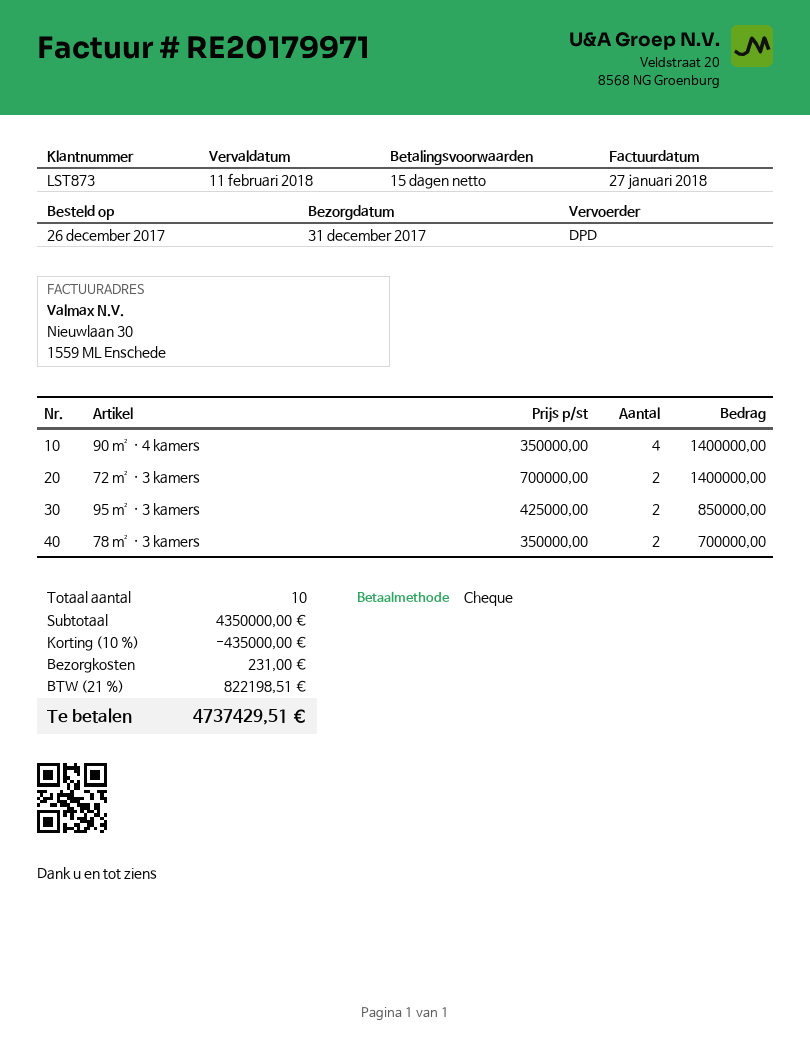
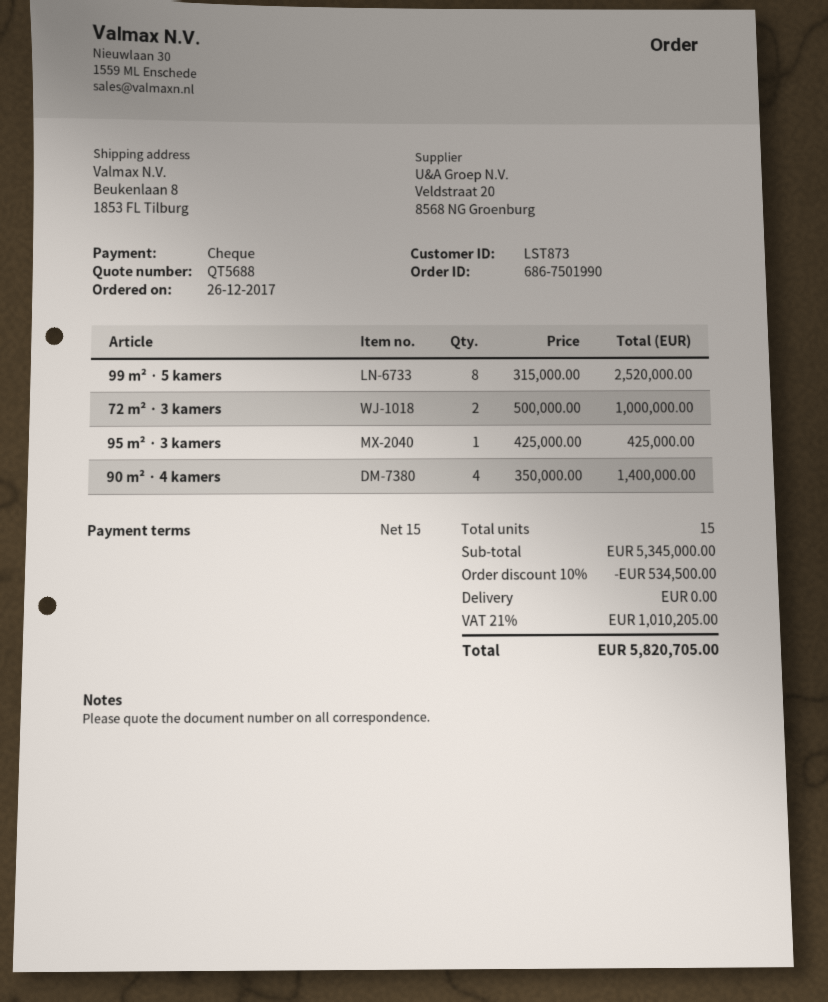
72 m² · 3 kamers: 2 x 700000.00 = 1400000.00 -> 2 x 500000.00 = 1000000.00
95 m² · 3 kamers: 2 x 425000.00 = 850000.00 -> 1 x 425000.00 = 425000.00
78 m² · 3 kamers: 2 x 350000.00 = 700000.00 -> none
99 m² · 5 kamers: none -> 8 x 315000.00 = 2520000.00
total quantity: 10 -> 15
subtotal: 4350000.00 -> 5345000.00
discount: 10% = 435000.00 -> 10% = 534500.00
shipping: 231.00 -> 0.00
tax: 21% = 822198.51 -> 21% = 1010205.00
total: 4737429.51 -> 5820705.00

